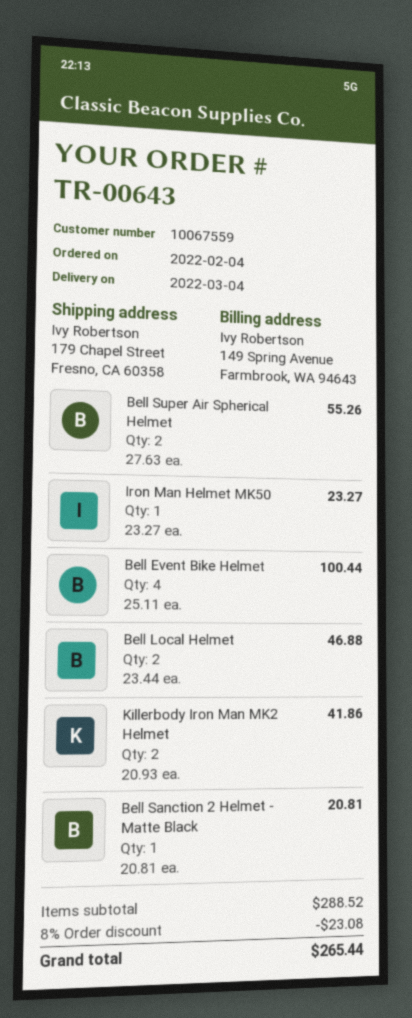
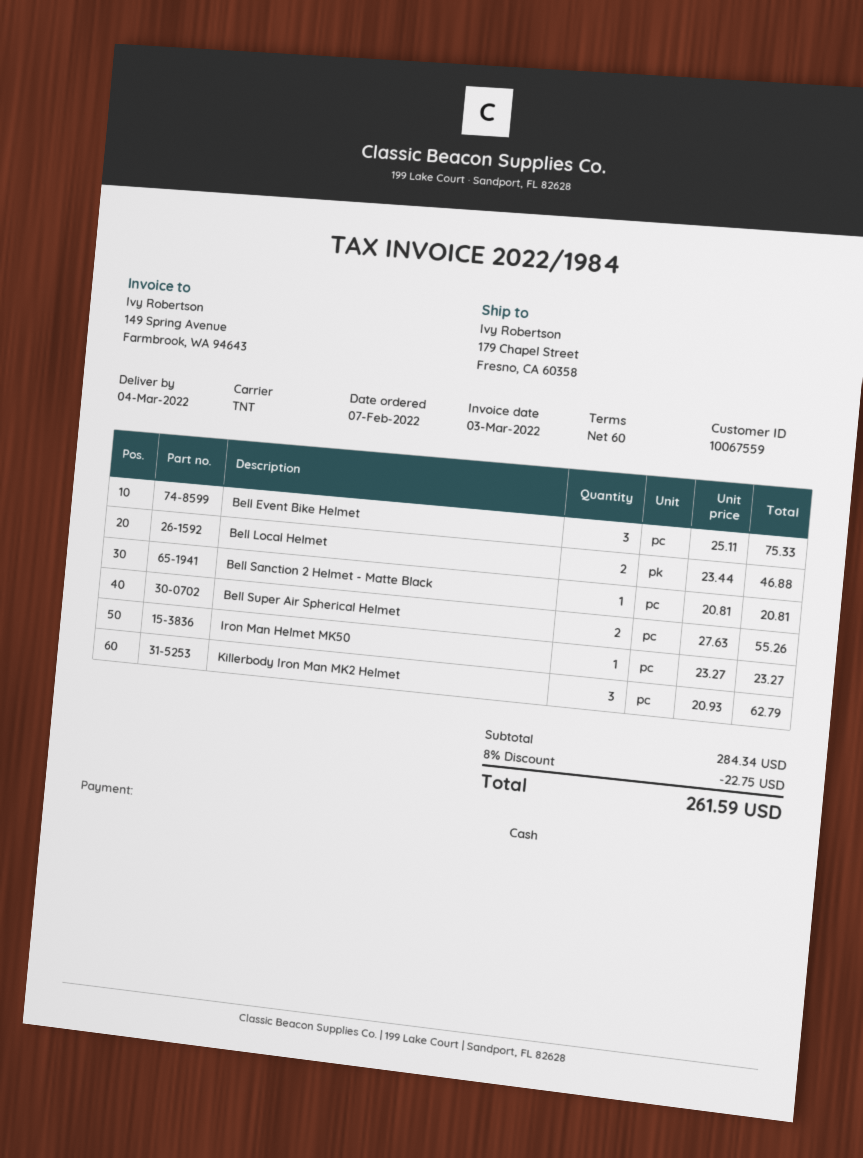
order date: 2022-02-04 -> 2022-02-07
Bell Event Bike Helmet: 4 x 25.11 = 100.44 -> 3 x 25.11 = 75.33
Killerbody Iron Man MK2 Helmet: 2 x 20.93 = 41.86 -> 3 x 20.93 = 62.79
subtotal: 288.52 -> 284.34
discount: 8% = 23.08 -> 8% = 22.75
total: 265.44 -> 261.59

